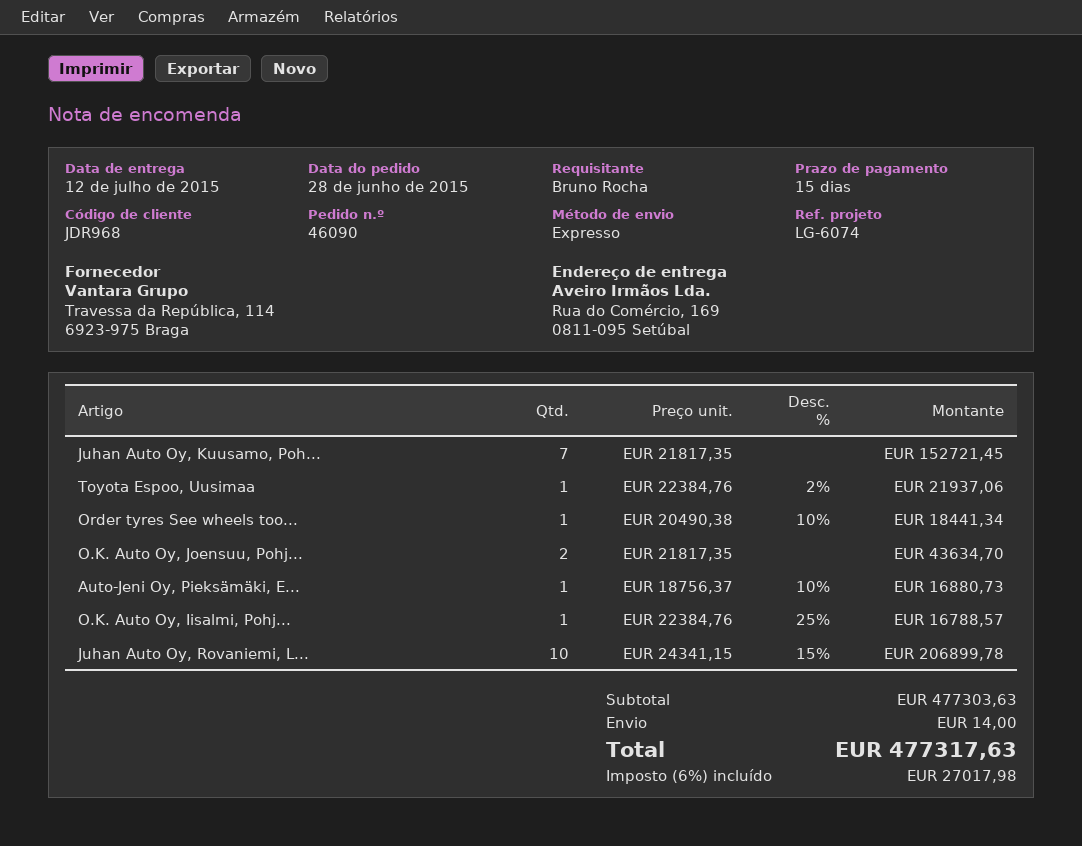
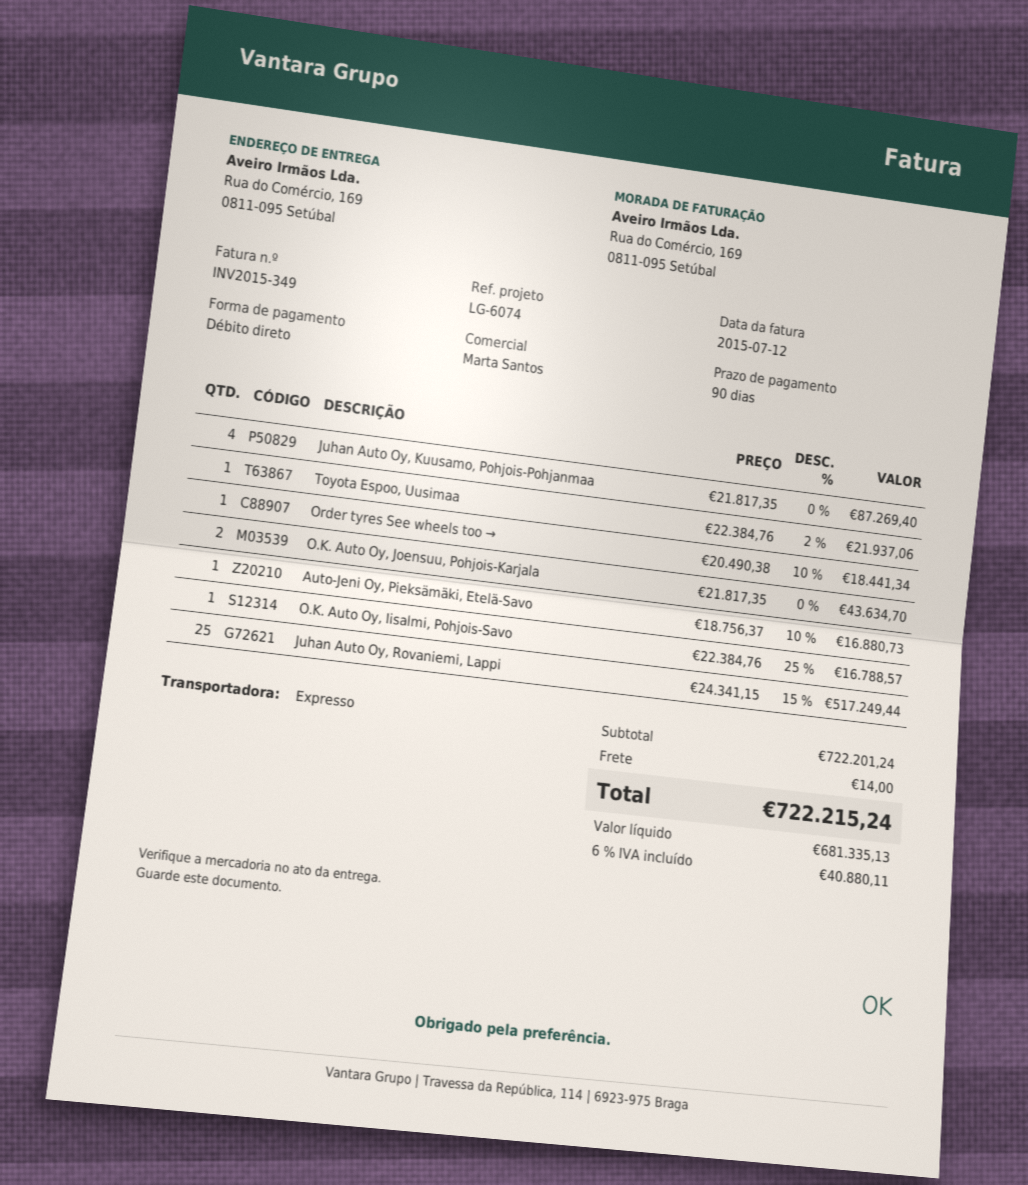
payment terms: 15 days -> 90 days
Juhan Auto Oy, Kuusamo, Poh...: 7 x 21817.35 = 152721.45 -> 4 x 21817.35 = 87269.40
Juhan Auto Oy, Rovaniemi, L...: 10 x 24341.15 - 15% = 206899.78 -> 25 x 24341.15 - 15% = 517249.44
subtotal: 477303.63 -> 722201.24
tax: 6% = 27017.98 -> 6% = 40880.11
total: 477317.63 -> 722215.24

